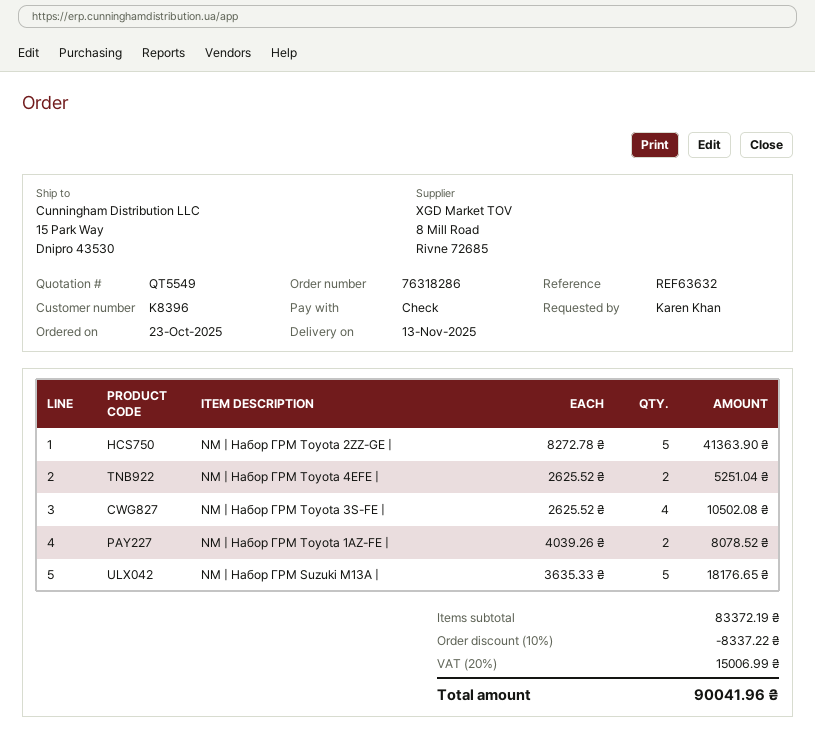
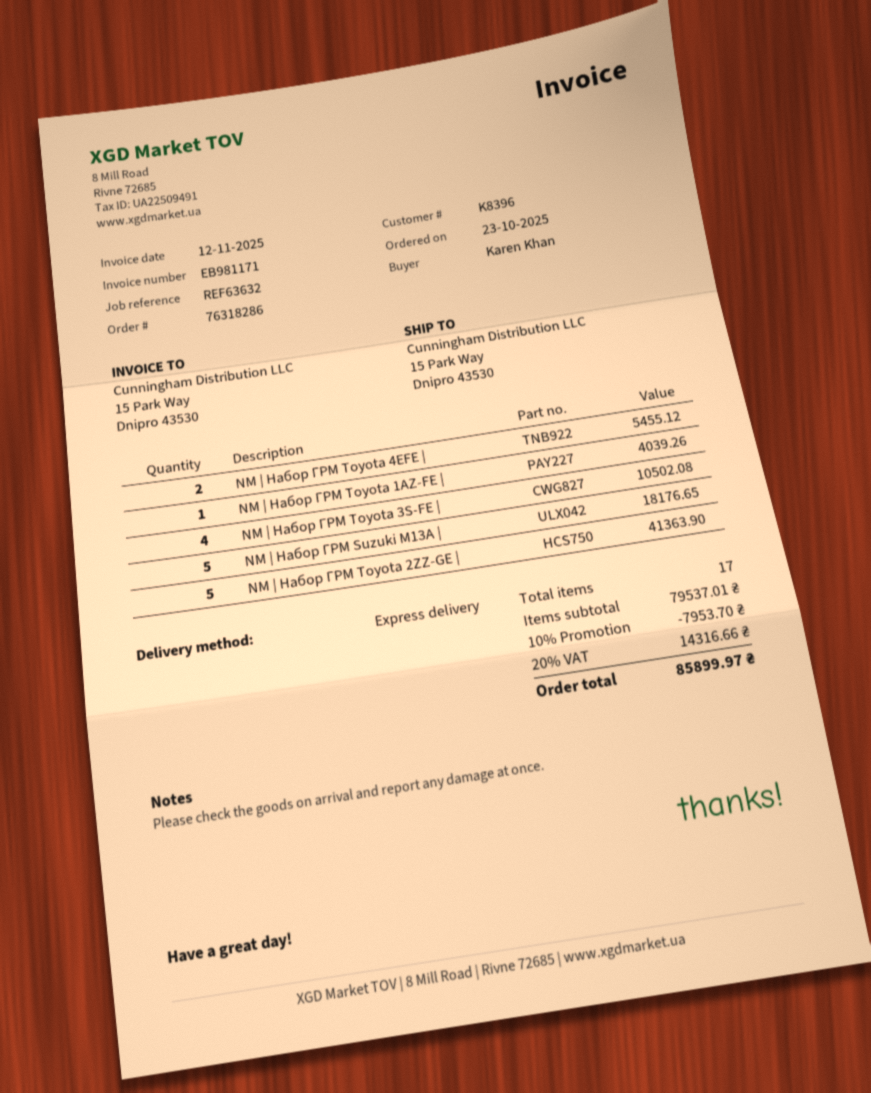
NM | Набор ГРМ Toyota 4EFE |: 2 for 5251.04 -> 2 for 5455.12
NM | Набор ГРМ Toyota 1AZ-FE |: 2 for 8078.52 -> 1 for 4039.26
subtotal: 83372.19 -> 79537.01
discount: 10% = 8337.22 -> 10% = 7953.70
tax: 20% = 15006.99 -> 20% = 14316.66
total: 90041.96 -> 85899.97

